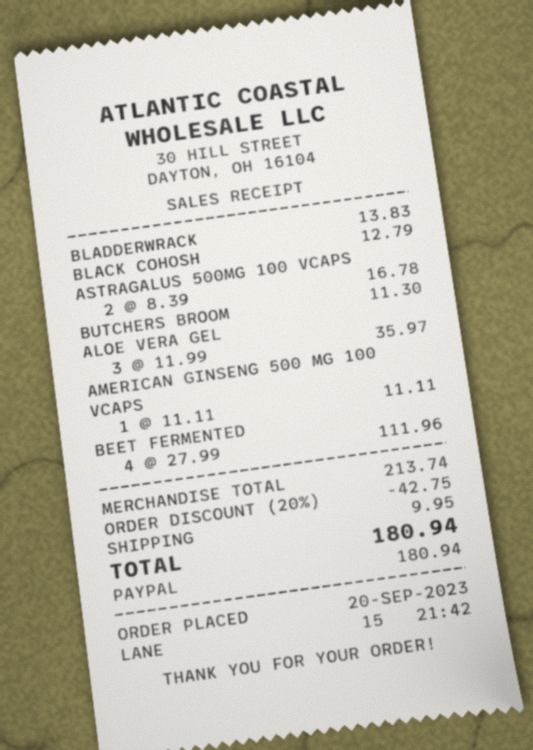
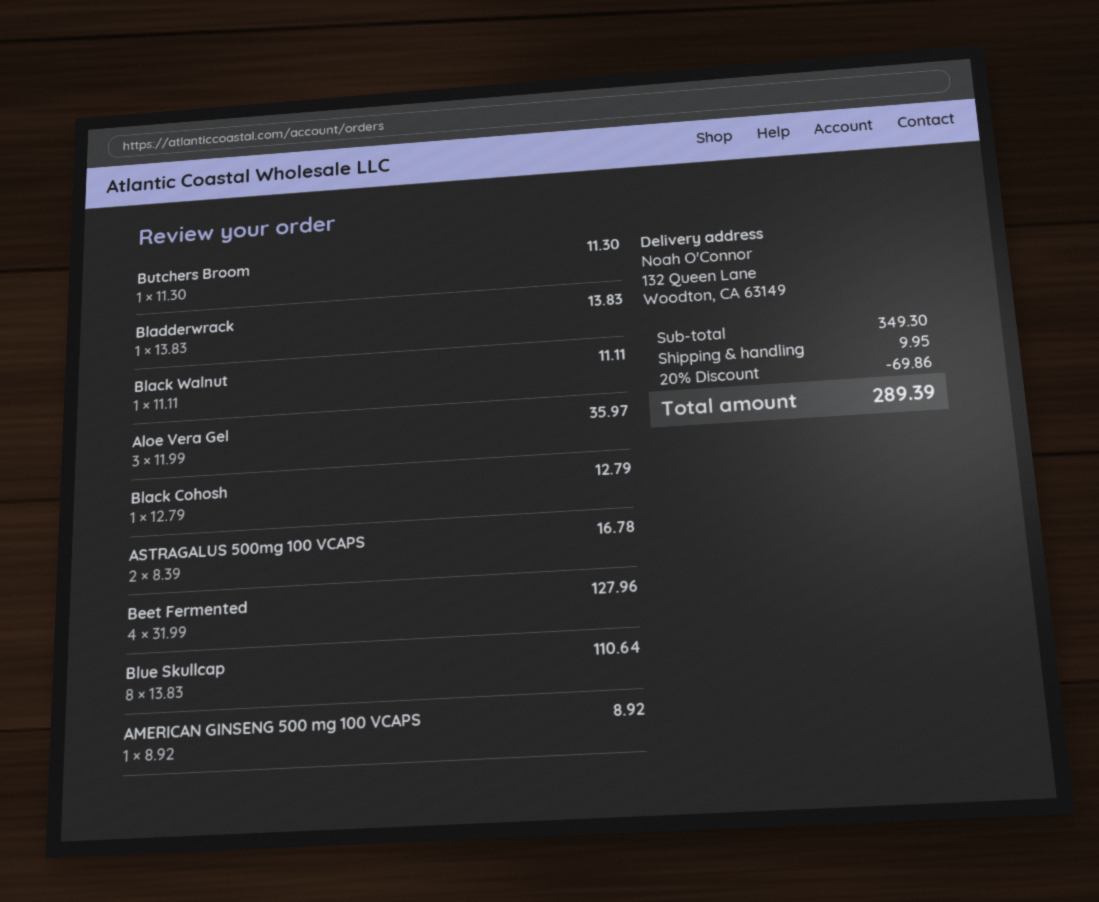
AMERICAN GINSENG 500 MG 100 VCAPS: 1 x 11.11 = 11.11 -> 1 x 8.92 = 8.92
BEET FERMENTED: 4 x 27.99 = 111.96 -> 4 x 31.99 = 127.96
Black Walnut: none -> 1 x 11.11 = 11.11
Blue Skullcap: none -> 8 x 13.83 = 110.64
subtotal: 213.74 -> 349.30
discount: 20% = 42.75 -> 20% = 69.86
total: 180.94 -> 289.39

